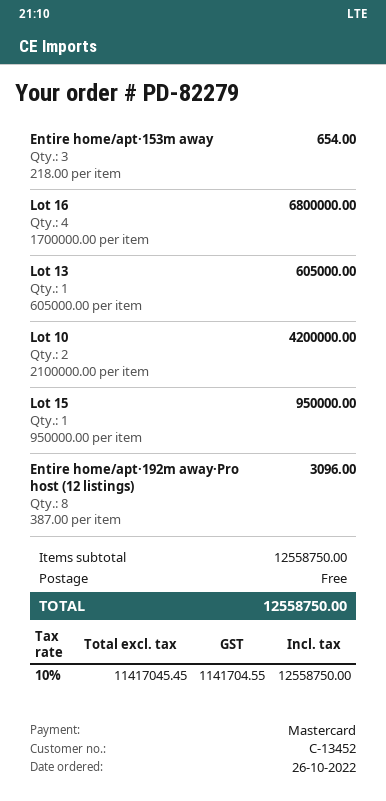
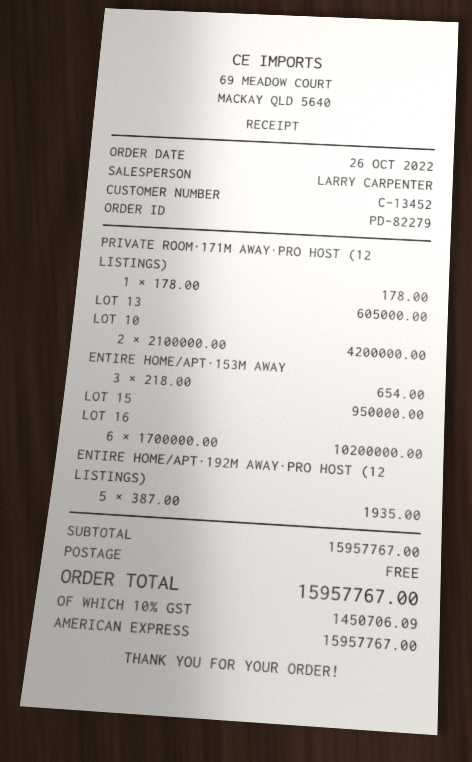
payment method: Mastercard -> American Express
Lot 16: 4 x 1700000.00 = 6800000.00 -> 6 x 1700000.00 = 10200000.00
Entire home/apt·192m away·Pro host (12 listings): 8 x 387.00 = 3096.00 -> 5 x 387.00 = 1935.00
PRIVATE ROOM·171M AWAY·PRO HOST (12 LISTINGS): none -> 1 x 178.00 = 178.00
subtotal: 12558750.00 -> 15957767.00
tax: 10% = 1141704.55 -> 10% = 1450706.09
total: 12558750.00 -> 15957767.00

